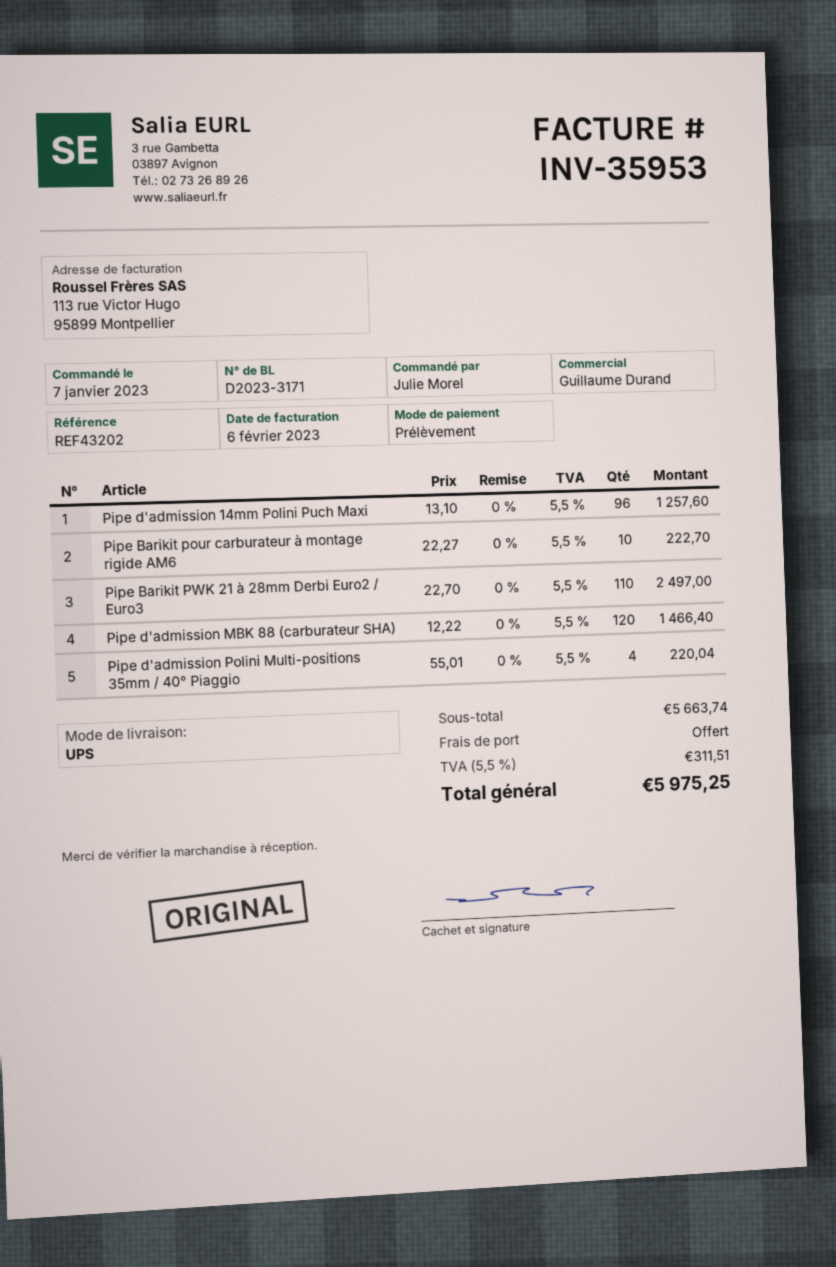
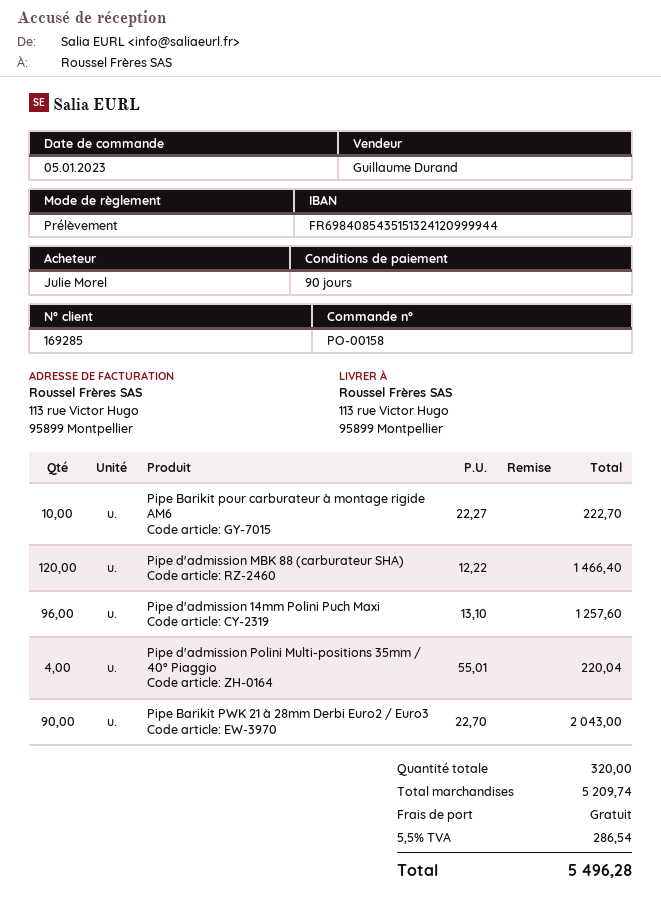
order date: 2023-01-07 -> 2023-01-05
Pipe Barikit PWK 21 à 28mm Derbi Euro2 / Euro3: 110 x 22.70 = 2497.00 -> 90 x 22.70 = 2043.00
subtotal: 5663.74 -> 5209.74
tax: 5.5% = 311.51 -> 5.5% = 286.54
total: 5975.25 -> 5496.28

